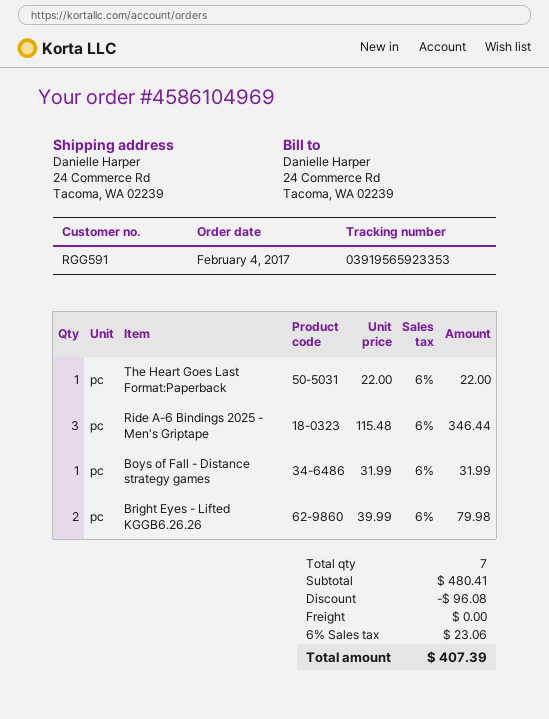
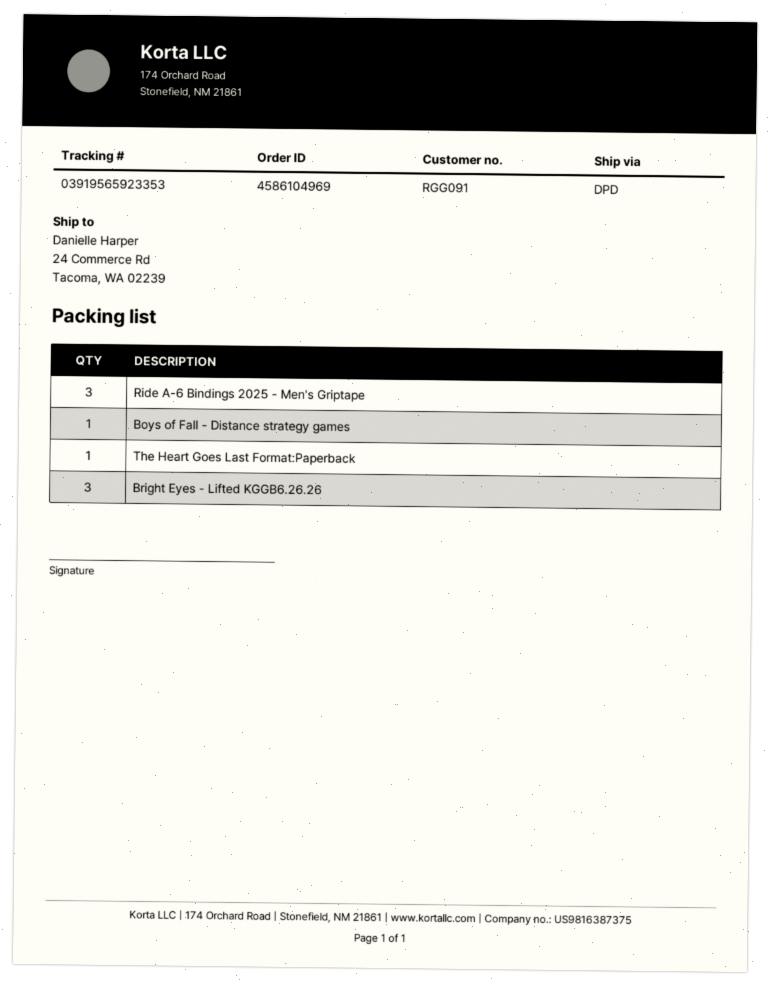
customer number: RGG591 -> RGG091
Bright Eyes - Lifted KGGB6.26.26: 2 -> 3

